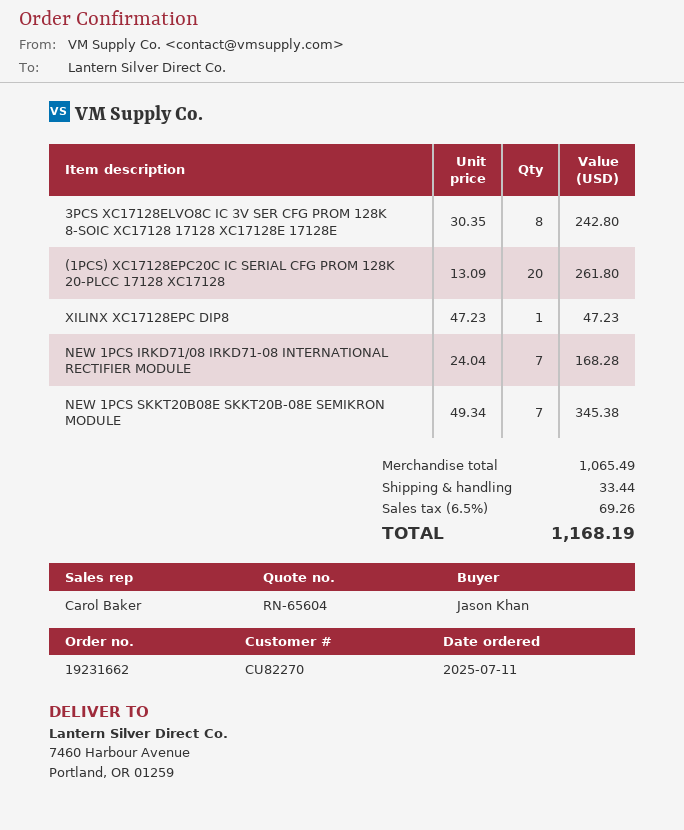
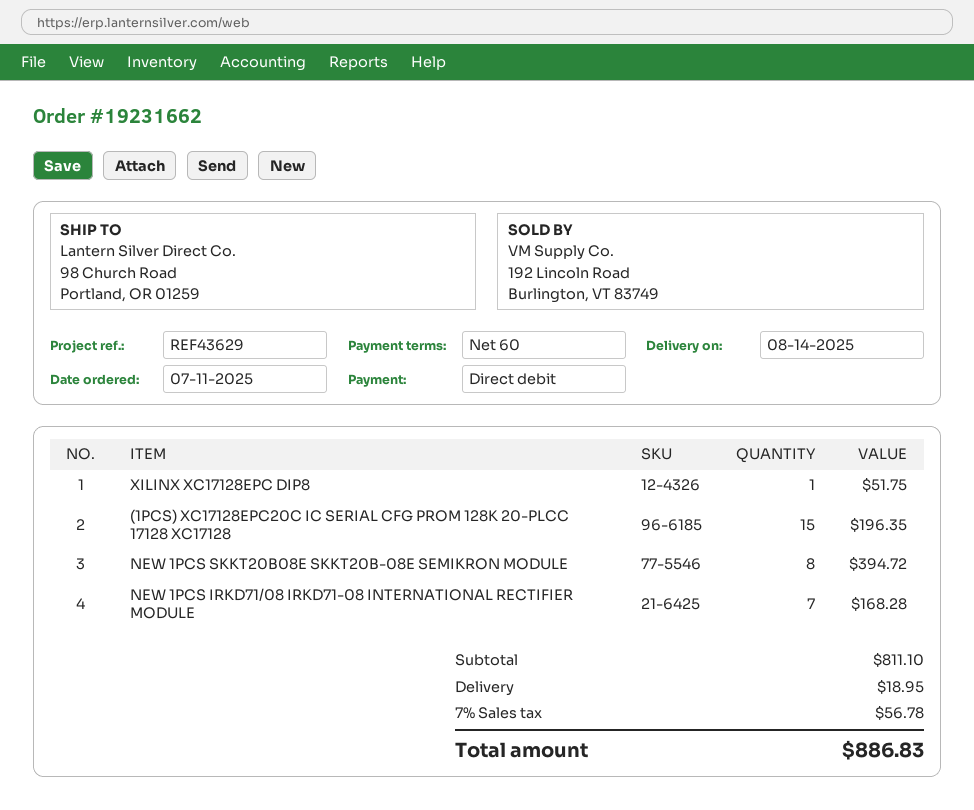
ship to: 7460 Harbour Avenue, Portland, OR 01259 -> 98 Church Road, Portland, OR 01259
3PCS XC17128ELVO8C IC 3V SER CFG PROM 128K 8-SOIC XC17128 17128 XC17128E 17128E: 8 for 242.80 -> none
(1PCS) XC17128EPC20C IC SERIAL CFG PROM 128K 20-PLCC 17128 XC17128: 20 for 261.80 -> 15 for 196.35
XILINX XC17128EPC DIP8: 1 for 47.23 -> 1 for 51.75
NEW 1PCS SKKT20B08E SKKT20B-08E SEMIKRON MODULE: 7 for 345.38 -> 8 for 394.72
subtotal: 1065.49 -> 811.10
shipping: 33.44 -> 18.95
tax: 6.5% = 69.26 -> 7% = 56.78
total: 1168.19 -> 886.83

